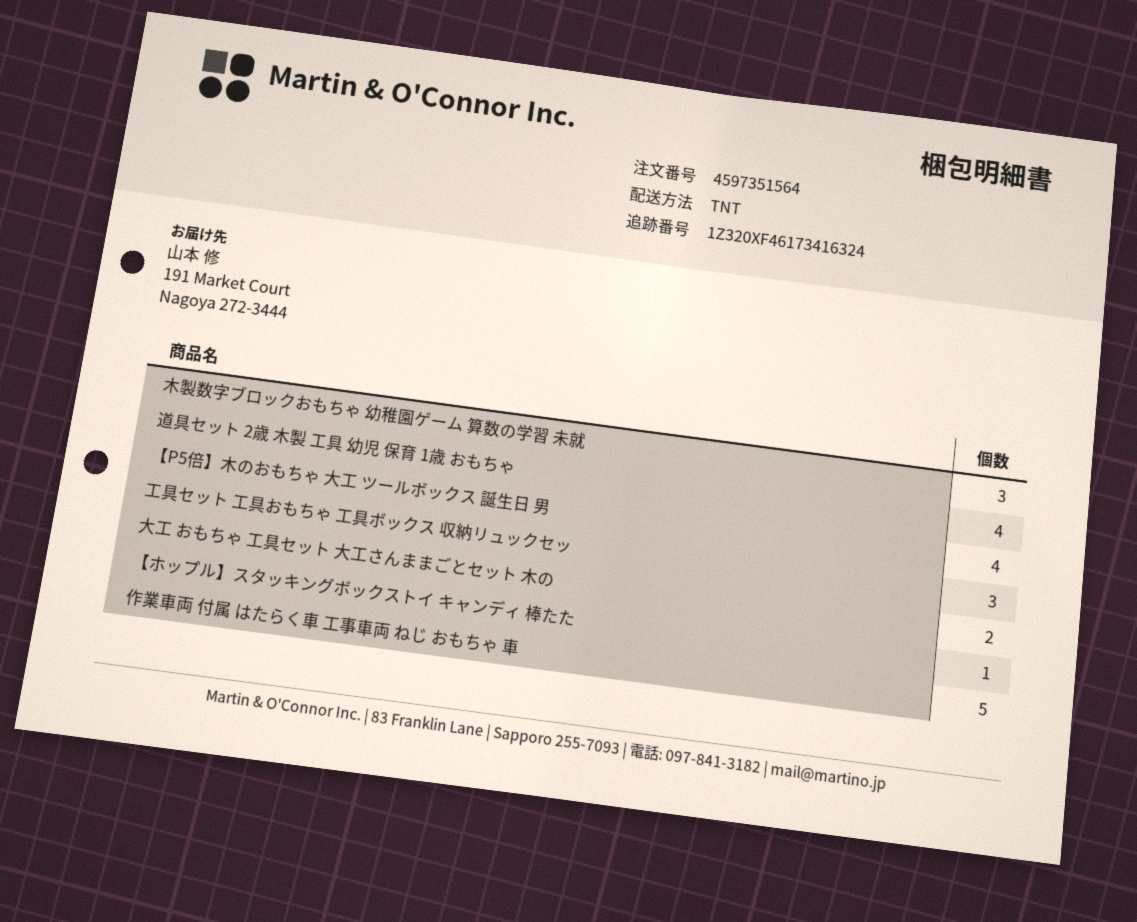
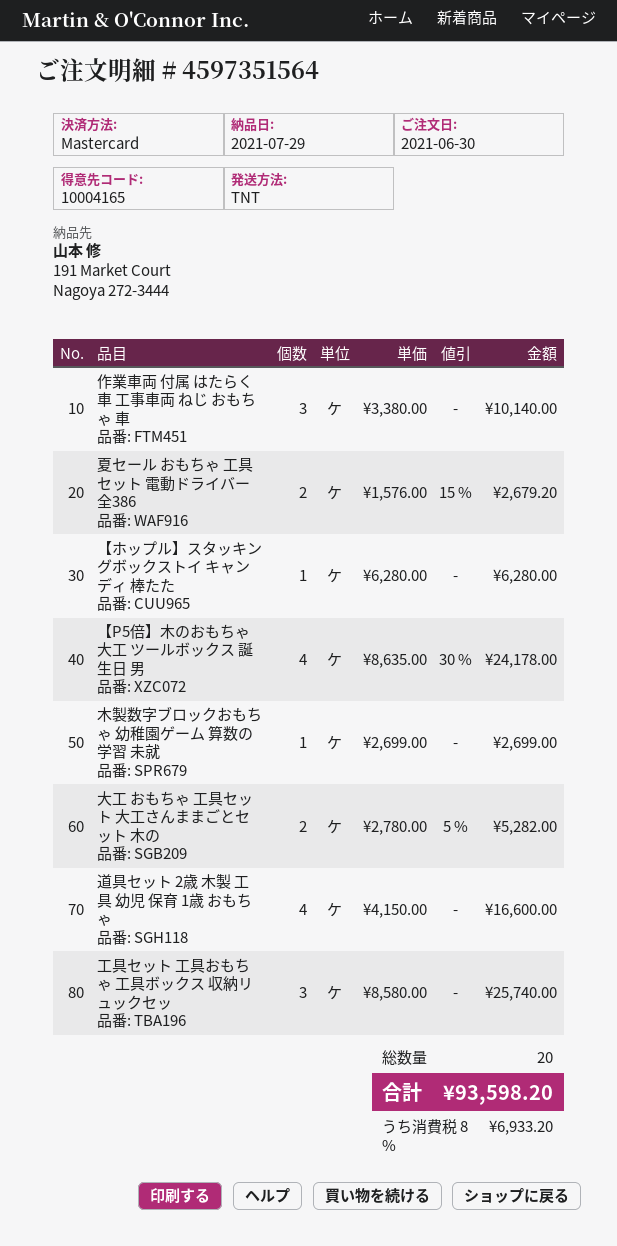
木製数字ブロックおもちゃ 幼稚園ゲーム 算数の学習 未就: 3 -> 1
作業車両 付属 はたらく車 工事車両 ねじ おもちゃ 車: 5 -> 3
夏セール おもちゃ 工具セット 電動ドライバー 全386: none -> 2

